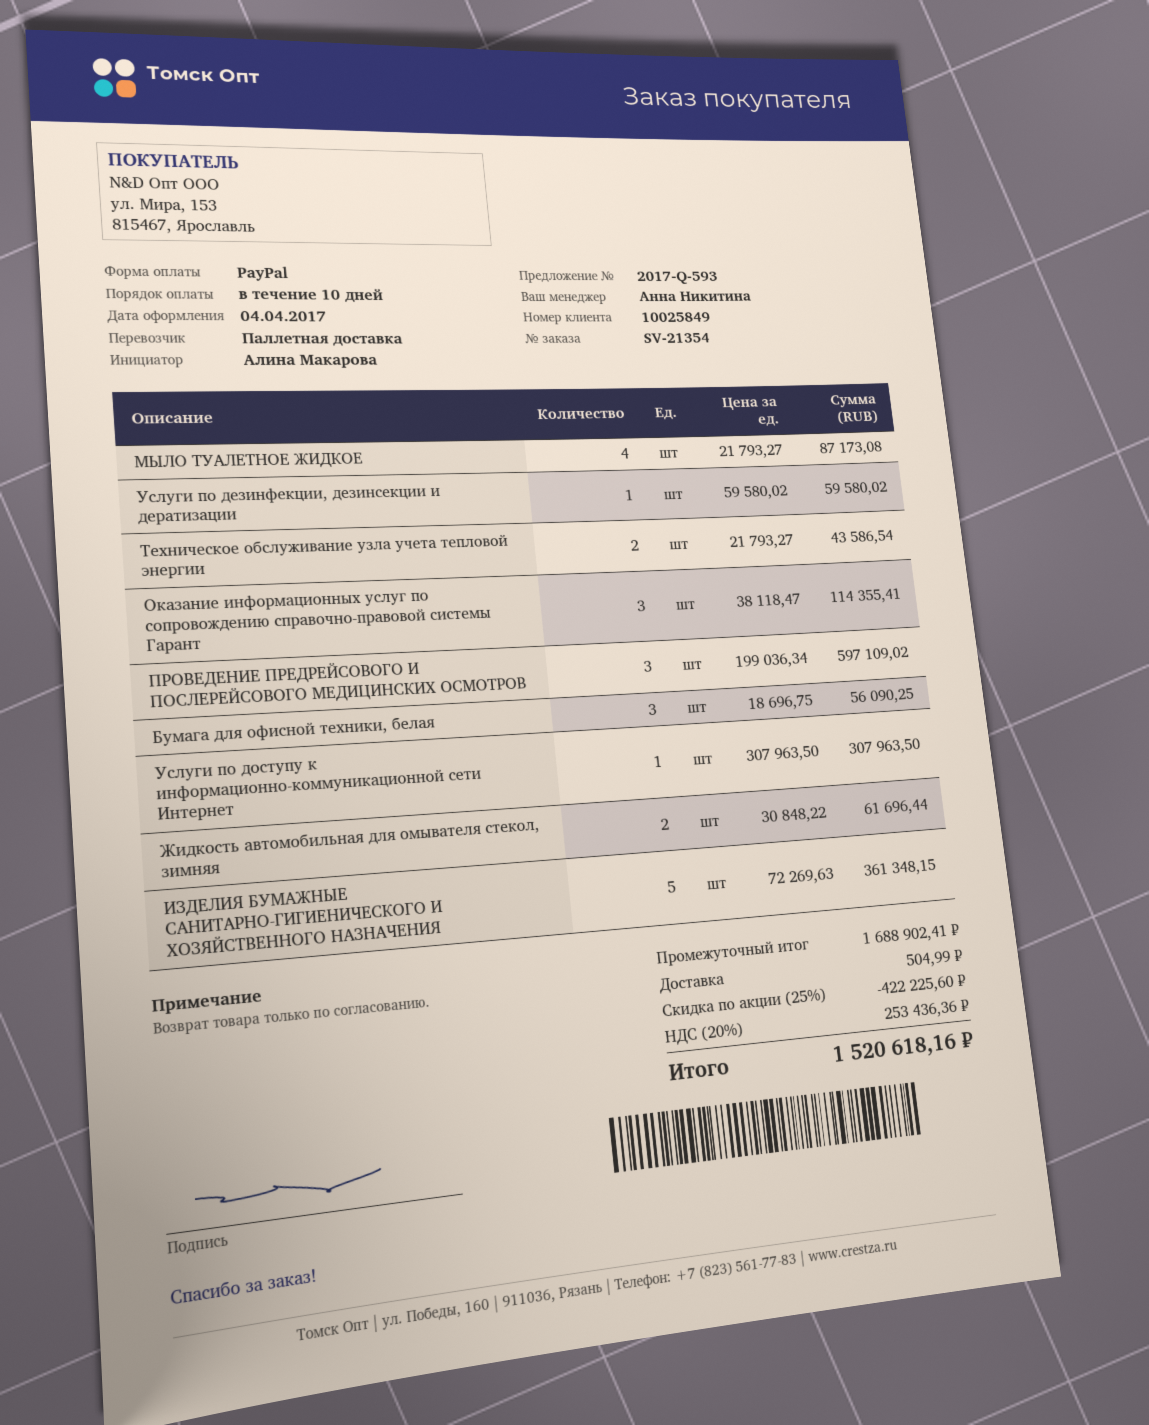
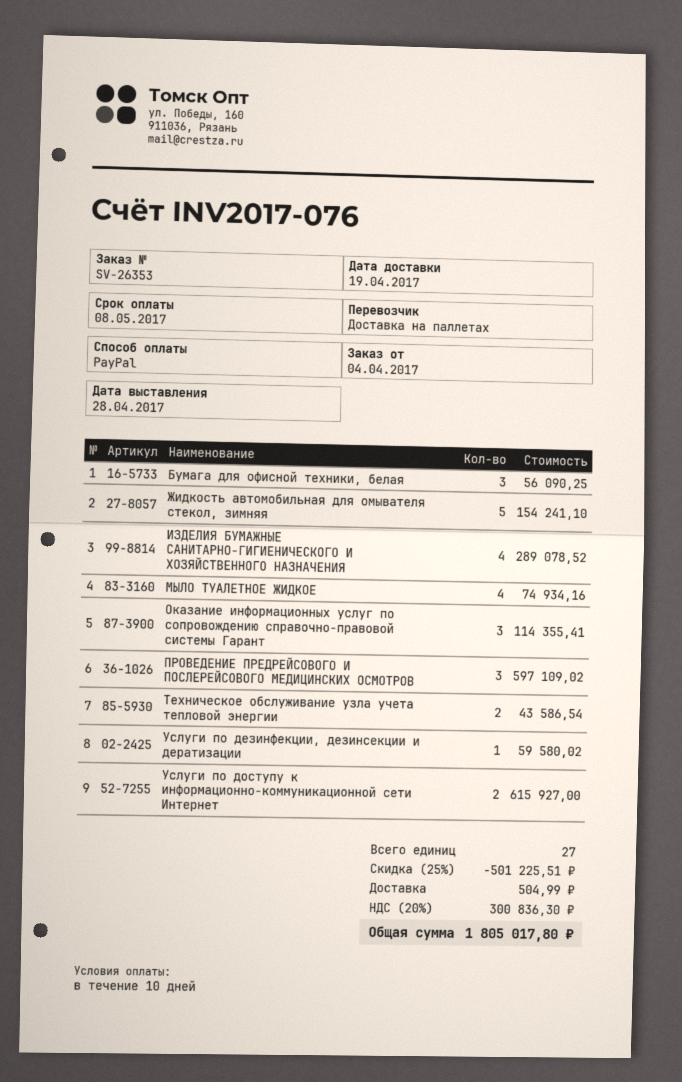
order number: SV-21354 -> SV-26353
МЫЛО ТУАЛЕТНОЕ ЖИДКОЕ: 4 for 87173.08 -> 4 for 74934.16
Услуги по доступу к информационно-коммуникационной сети Интернет: 1 for 307963.50 -> 2 for 615927.00
Жидкость автомобильная для омывателя стекол, зимняя: 2 for 61696.44 -> 5 for 154241.10
ИЗДЕЛИЯ БУМАЖНЫЕ САНИТАРНО-ГИГИЕНИЧЕСКОГО И ХОЗЯЙСТВЕННОГО НАЗНАЧЕНИЯ: 5 for 361348.15 -> 4 for 289078.52
discount: 25% = 422225.60 -> 25% = 501225.51
tax: 20% = 253436.36 -> 20% = 300836.30
total: 1520618.16 -> 1805017.80

